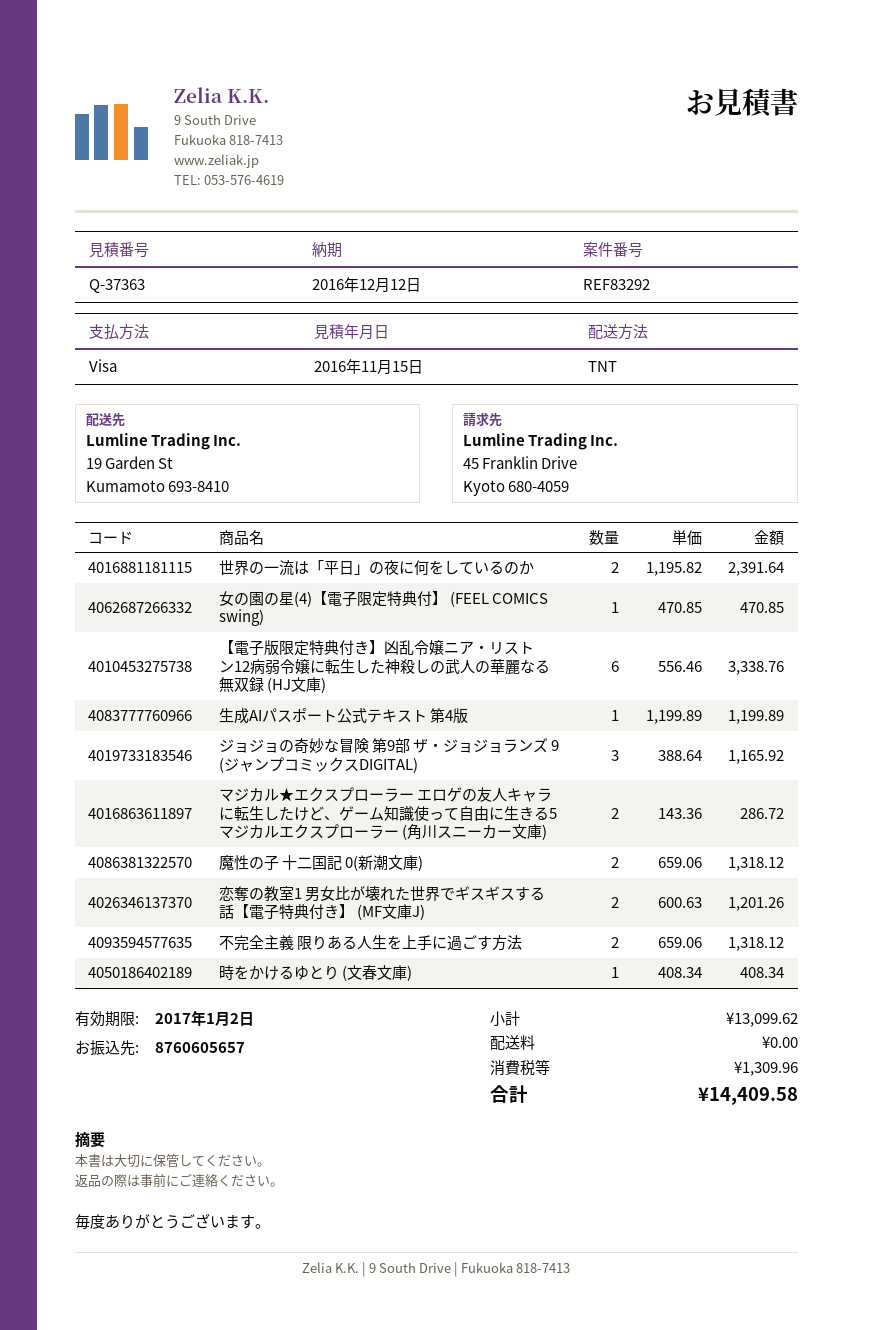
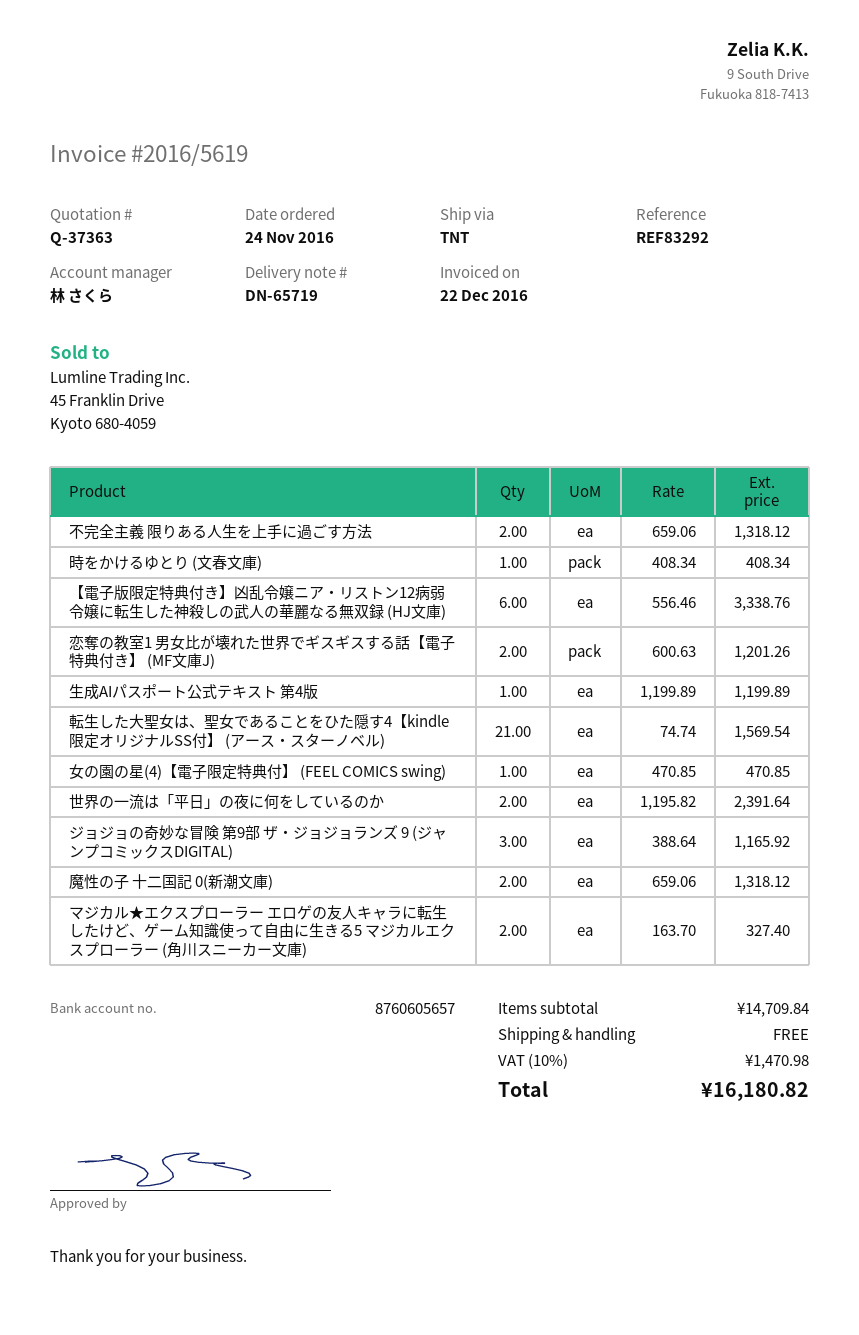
マジカル★エクスプローラー エロゲの友人キャラに転生したけど、ゲーム知識使って自由に生きる5 マジカルエクスプローラー (角川スニーカー文庫): 2 x 143.36 = 286.72 -> 2 x 163.70 = 327.40
転生した大聖女は、聖女であることをひた隠す4【kindle限定オリジナルSS付】 (アース・スターノベル): none -> 21 x 74.74 = 1569.54
subtotal: 13099.62 -> 14709.84
tax: 1309.96 -> 1470.98
total: 14409.58 -> 16180.82

